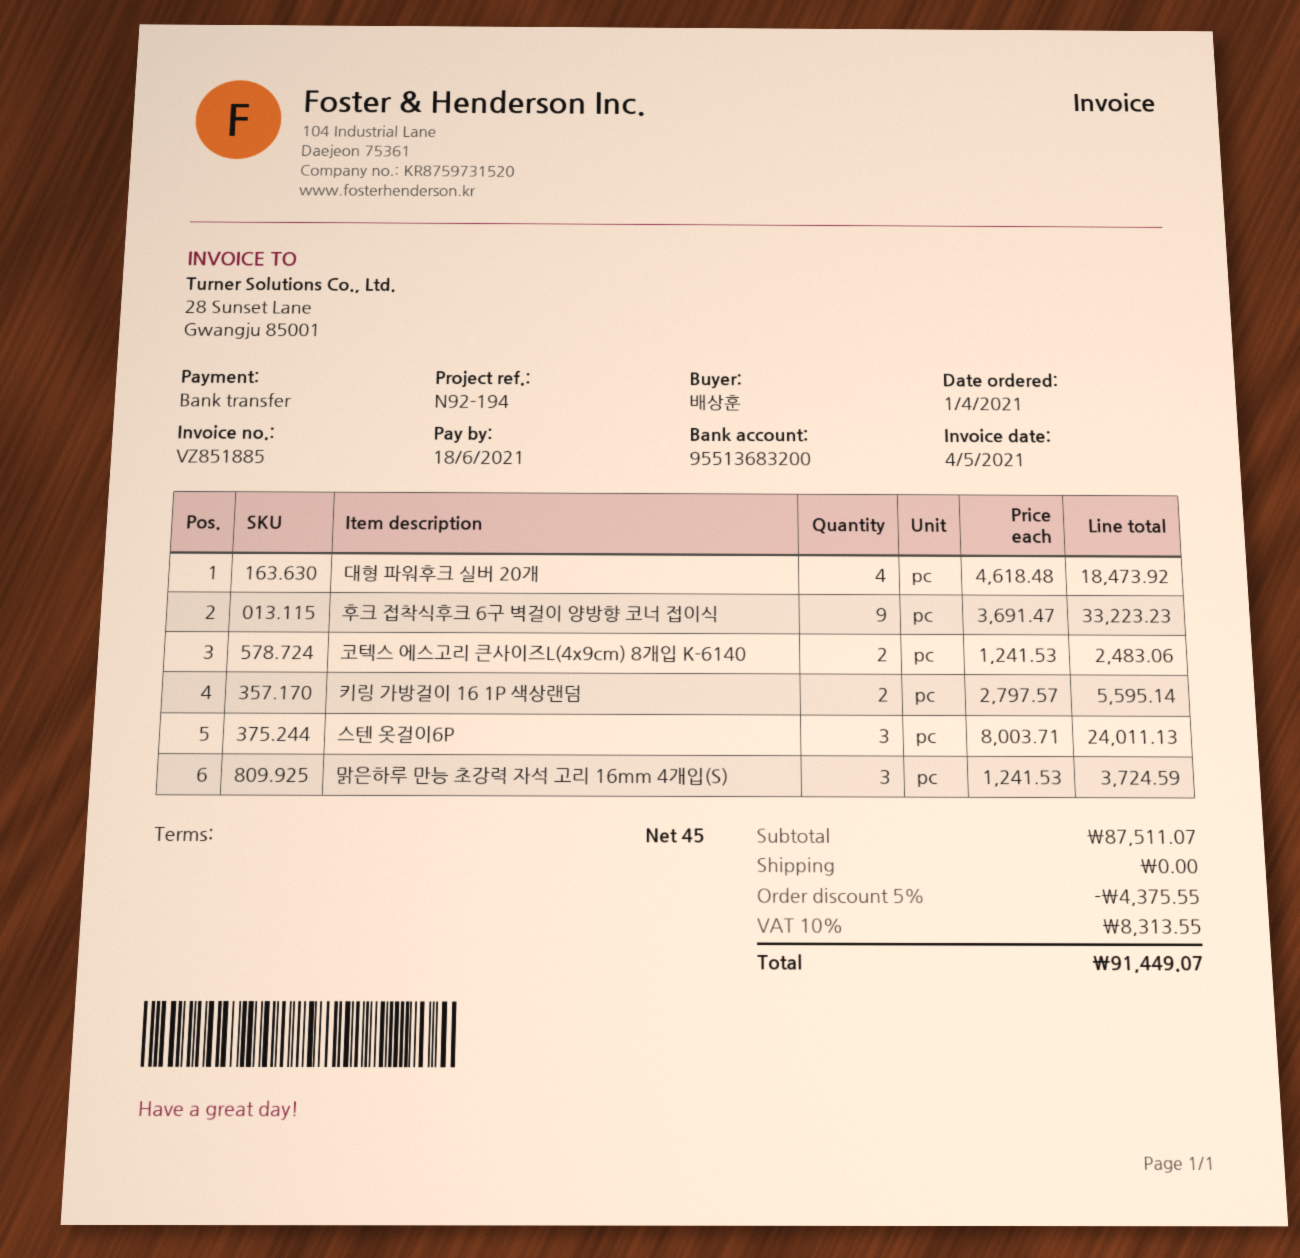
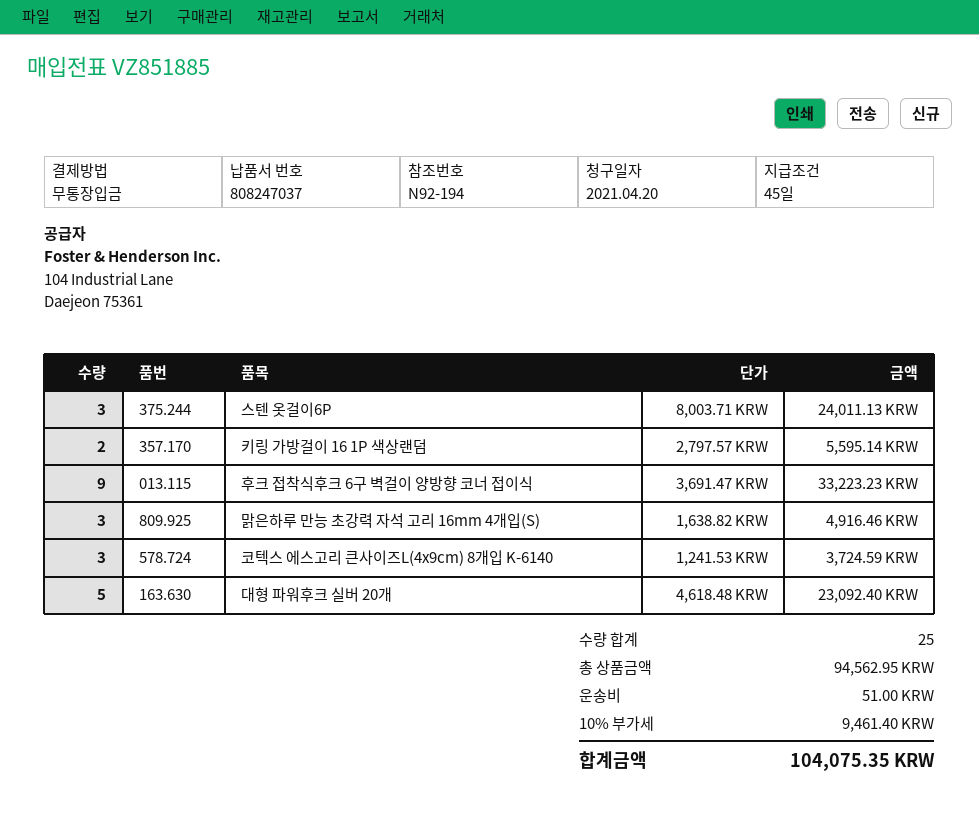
invoice date: 2021-05-04 -> 2021-04-20
대형 파워후크 실버 20개: 4 x 4618.48 = 18473.92 -> 5 x 4618.48 = 23092.40
코텍스 에스고리 큰사이즈L(4x9cm) 8개입 K-6140: 2 x 1241.53 = 2483.06 -> 3 x 1241.53 = 3724.59
맑은하루 만능 초강력 자석 고리 16mm 4개입(S): 3 x 1241.53 = 3724.59 -> 3 x 1638.82 = 4916.46
subtotal: 87511.07 -> 94562.95
discount: 5% = 4375.55 -> none
shipping: 0.00 -> 51.00
tax: 10% = 8313.55 -> 10% = 9461.40
total: 91449.07 -> 104075.35

